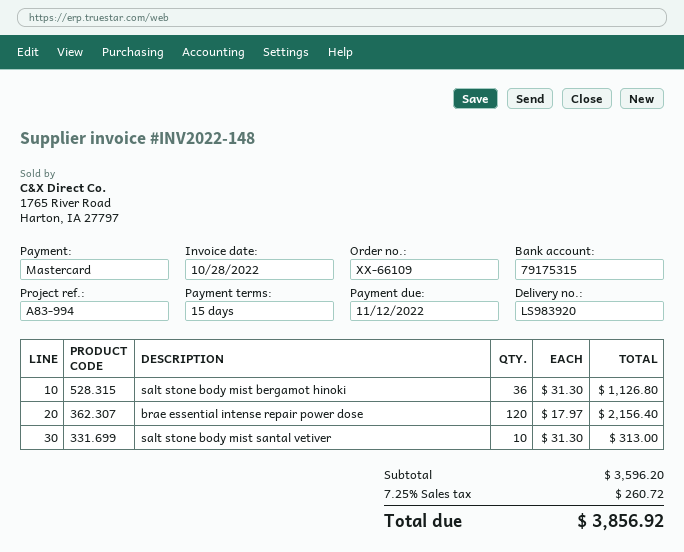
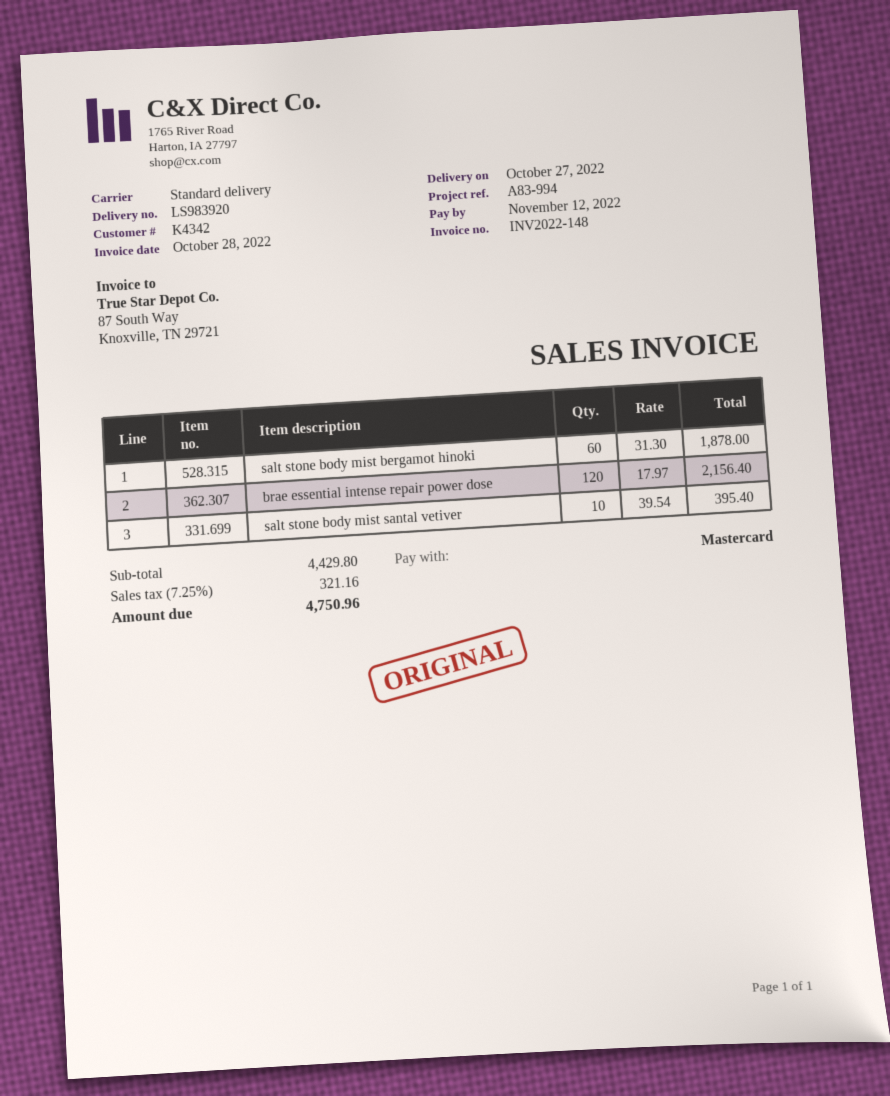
salt stone body mist bergamot hinoki: 36 x 31.30 = 1126.80 -> 60 x 31.30 = 1878.00
salt stone body mist santal vetiver: 10 x 31.30 = 313.00 -> 10 x 39.54 = 395.40
subtotal: 3596.20 -> 4429.80
tax: 7.25% = 260.72 -> 7.25% = 321.16
total: 3856.92 -> 4750.96

